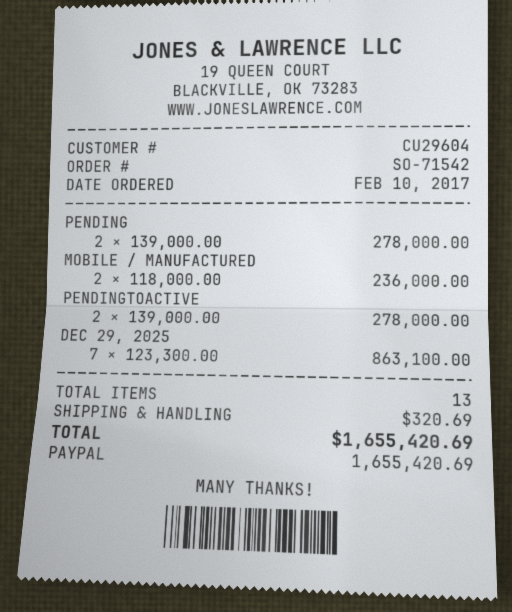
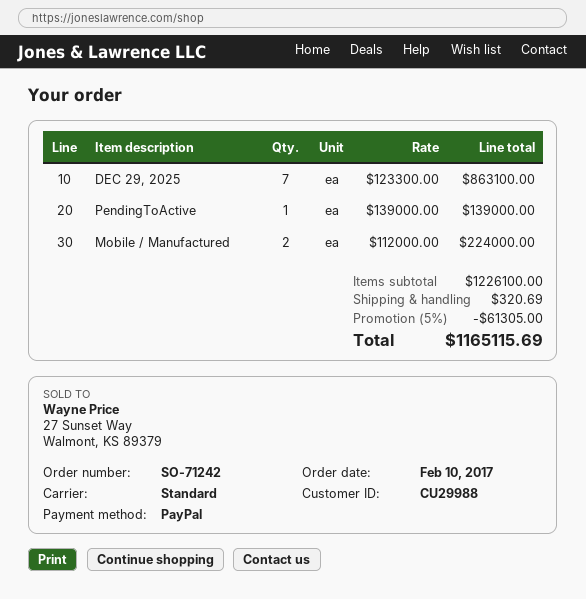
order number: SO-71542 -> SO-71242
customer number: CU29604 -> CU29988
PENDING: 2 x 139000.00 = 278000.00 -> none
MOBILE / MANUFACTURED: 2 x 118000.00 = 236000.00 -> 2 x 112000.00 = 224000.00
PENDINGTOACTIVE: 2 x 139000.00 = 278000.00 -> 1 x 139000.00 = 139000.00
discount: none -> 5% = 61305.00
total: 1655420.69 -> 1165115.69

